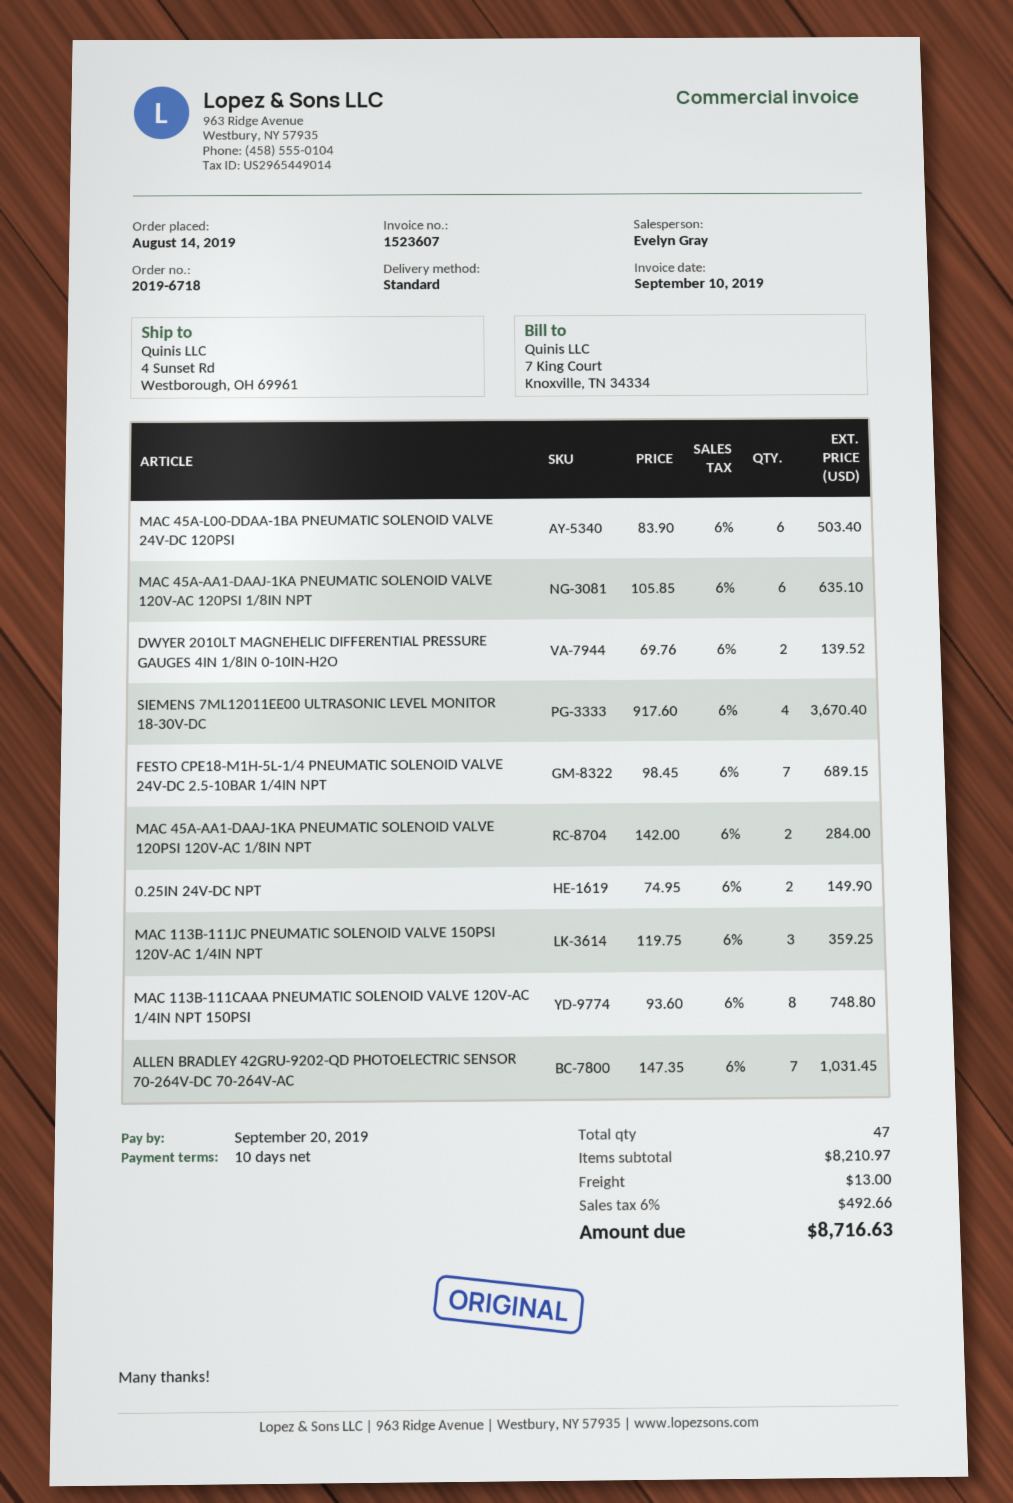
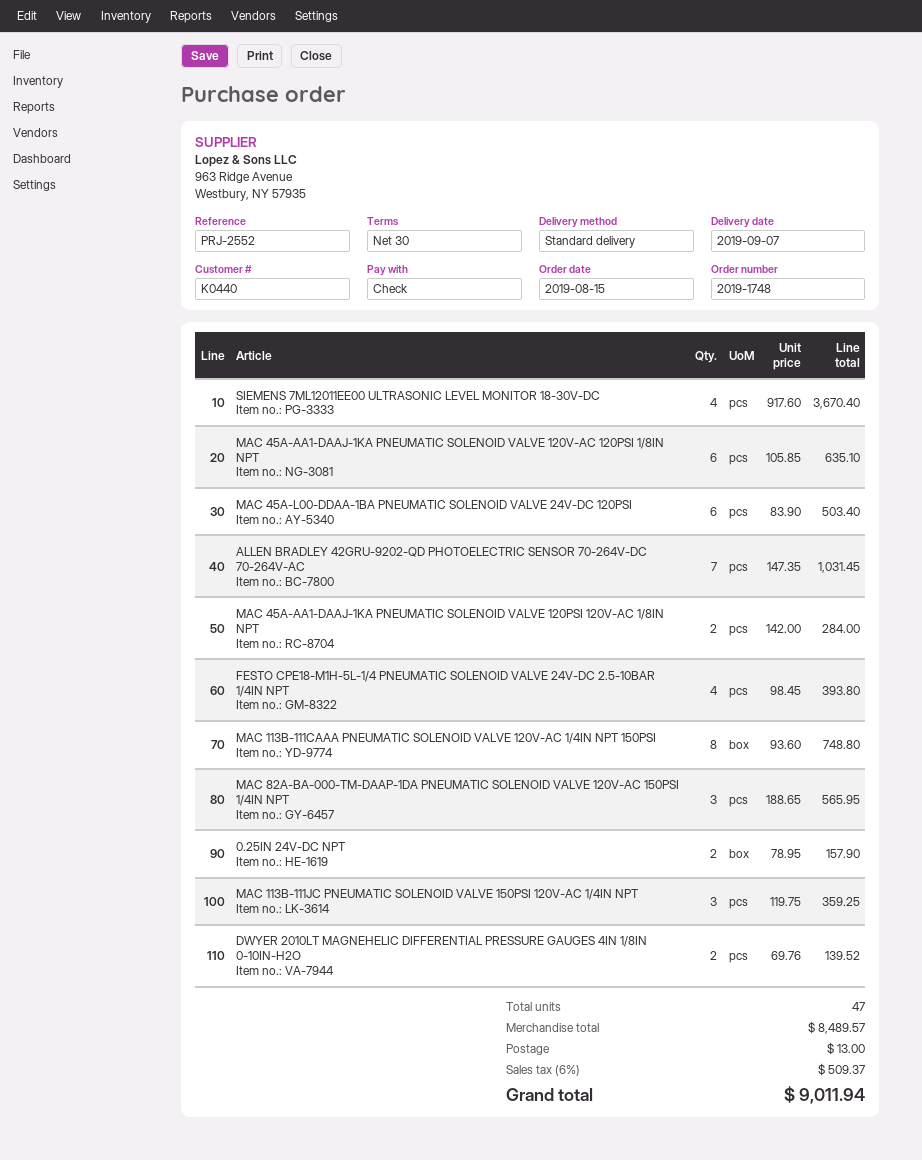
order number: 2019-6718 -> 2019-1748
order date: 2019-08-14 -> 2019-08-15
payment terms: 10 days -> 30 days
FESTO CPE18-M1H-5L-1/4 PNEUMATIC SOLENOID VALVE 24V-DC 2.5-10BAR 1/4IN NPT: 7 x 98.45 = 689.15 -> 4 x 98.45 = 393.80
0.25IN 24V-DC NPT: 2 x 74.95 = 149.90 -> 2 x 78.95 = 157.90
MAC 82A-BA-000-TM-DAAP-1DA PNEUMATIC SOLENOID VALVE 120V-AC 150PSI 1/4IN NPT: none -> 3 x 188.65 = 565.95
subtotal: 8210.97 -> 8489.57
tax: 6% = 492.66 -> 6% = 509.37
total: 8716.63 -> 9011.94

